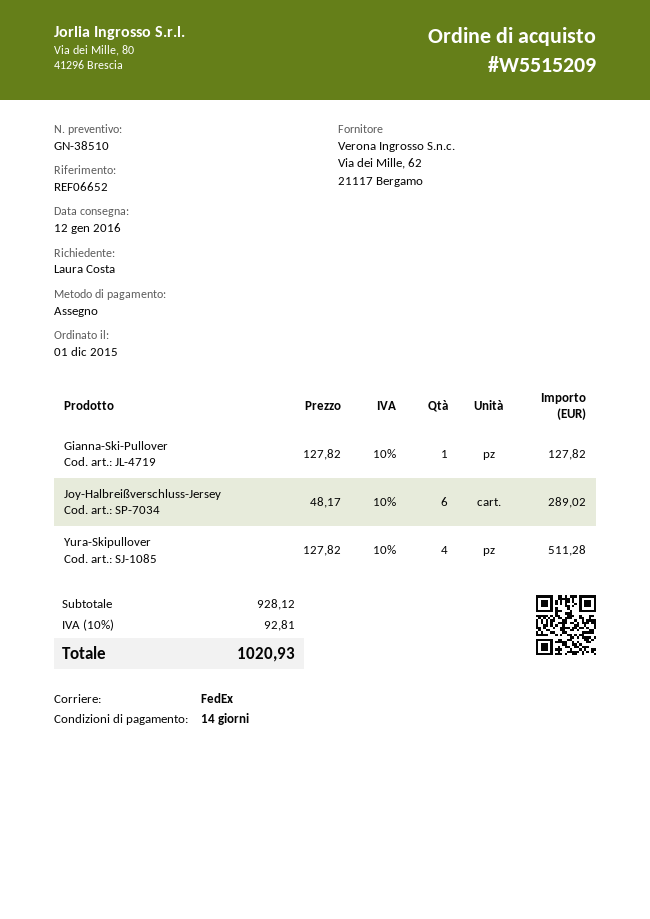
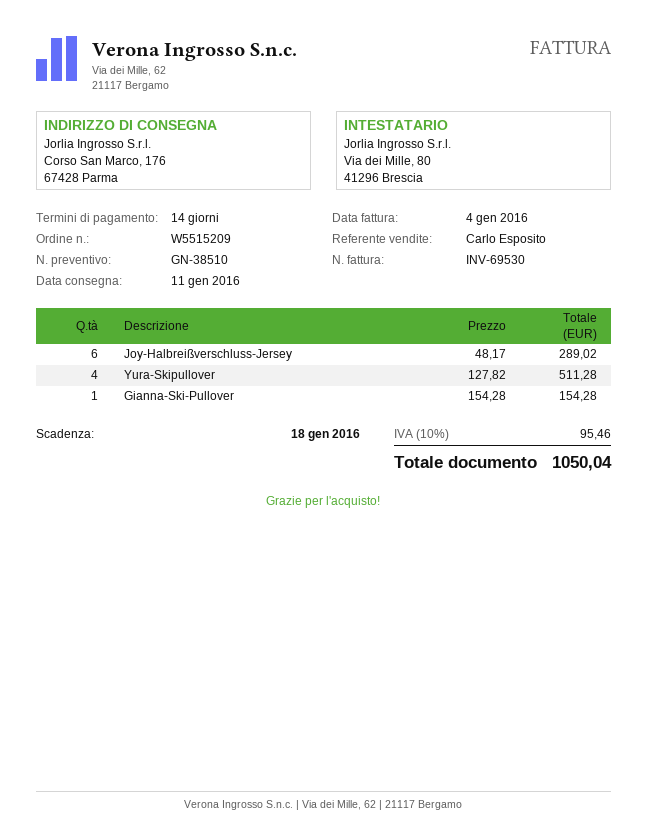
delivery date: 2016-01-12 -> 2016-01-11
Gianna-Ski-Pullover: 1 x 127.82 = 127.82 -> 1 x 154.28 = 154.28
tax: 10% = 92.81 -> 10% = 95.46
total: 1020.93 -> 1050.04

